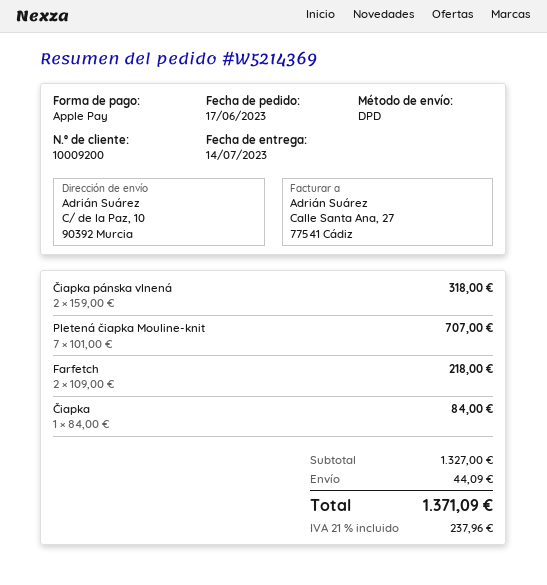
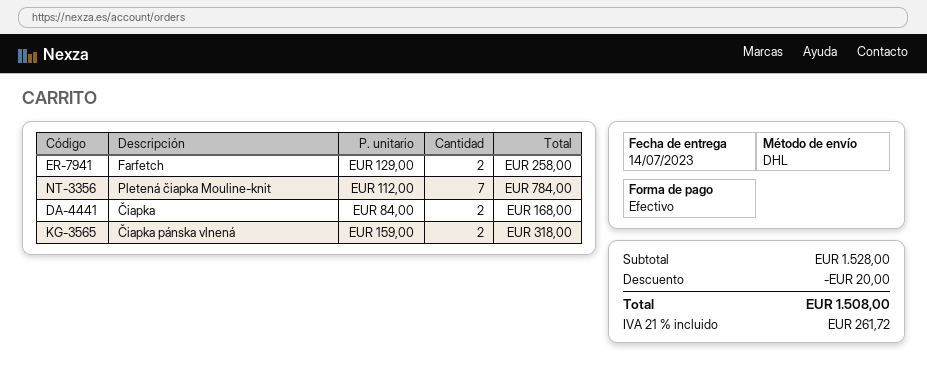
payment method: Apple Pay -> cash
shipping method: DPD -> DHL
Pletená čiapka Mouline-knit: 7 x 101.00 = 707.00 -> 7 x 112.00 = 784.00
Farfetch: 2 x 109.00 = 218.00 -> 2 x 129.00 = 258.00
Čiapka: 1 x 84.00 = 84.00 -> 2 x 84.00 = 168.00
subtotal: 1327.00 -> 1528.00
discount: none -> 20.00
shipping: 44.09 -> none
tax: 21% = 237.96 -> 21% = 261.72
total: 1371.09 -> 1508.00

